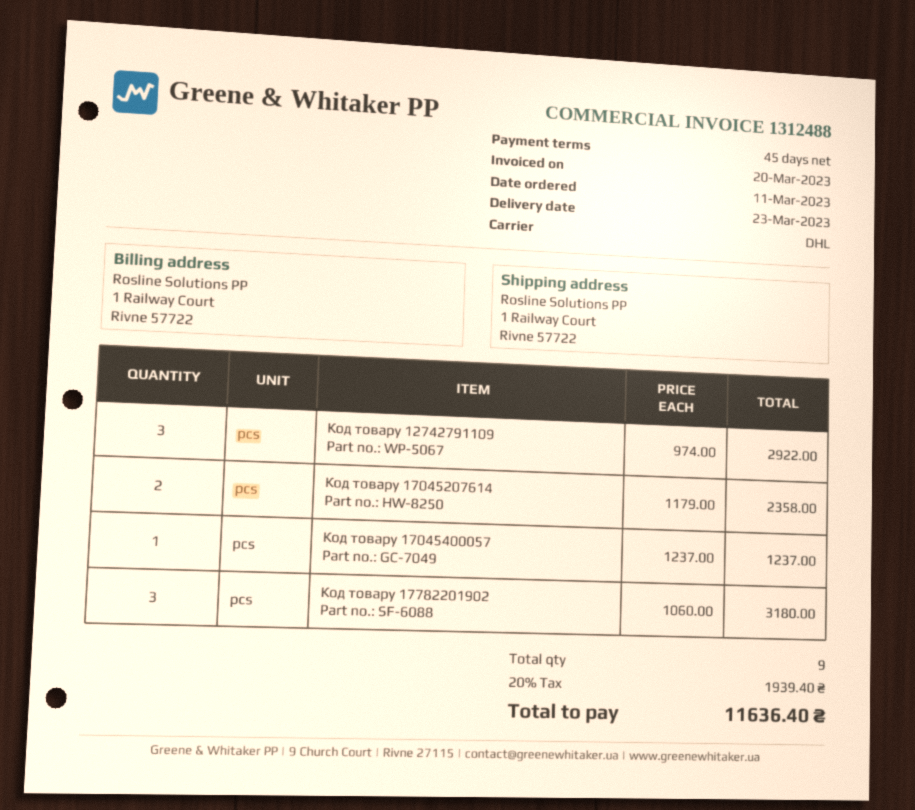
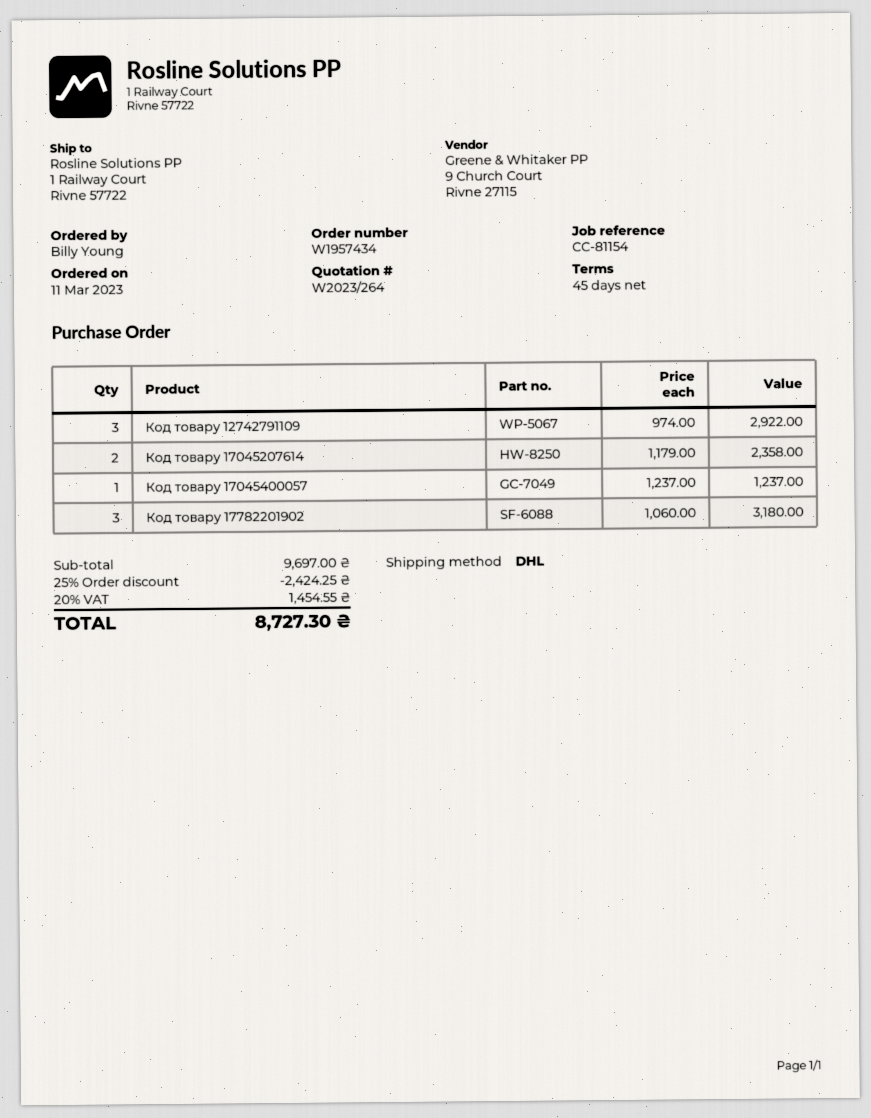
discount: none -> 25% = 2424.25
tax: 20% = 1939.40 -> 20% = 1454.55
total: 11636.40 -> 8727.30

